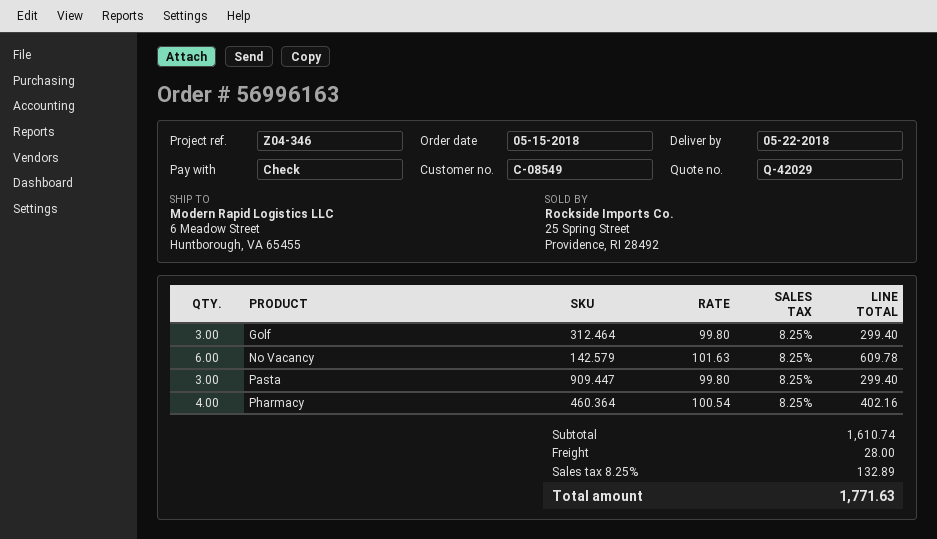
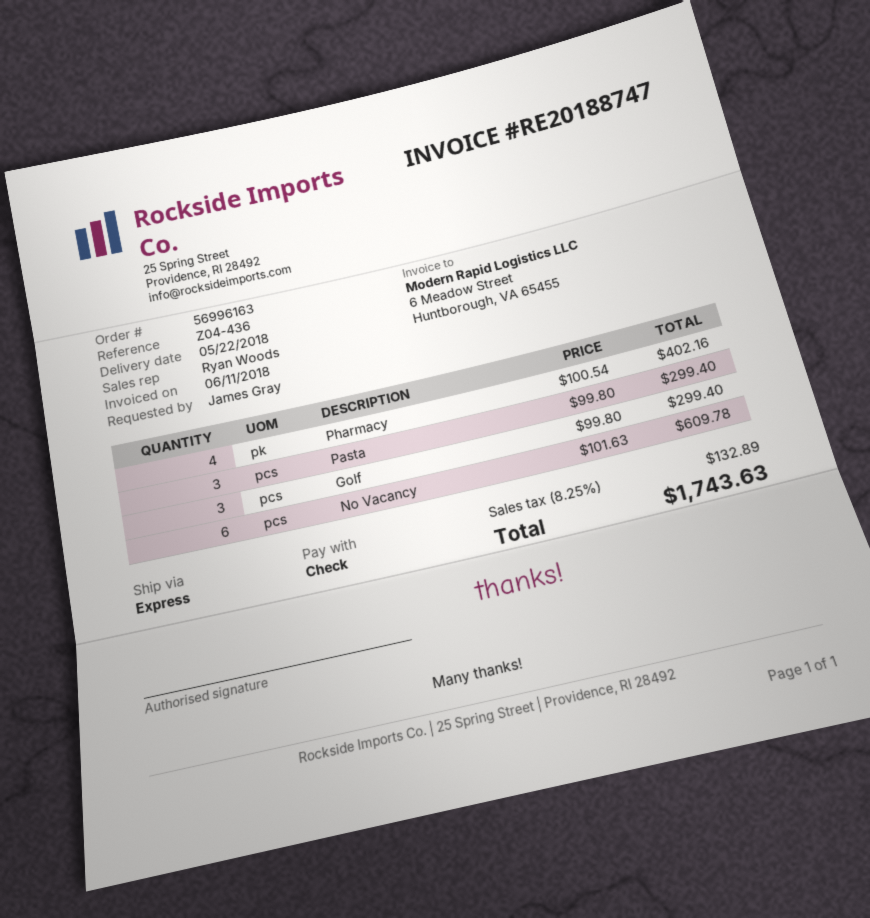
reference: Z04-346 -> Z04-436
shipping: 28.00 -> none
total: 1771.63 -> 1743.63

